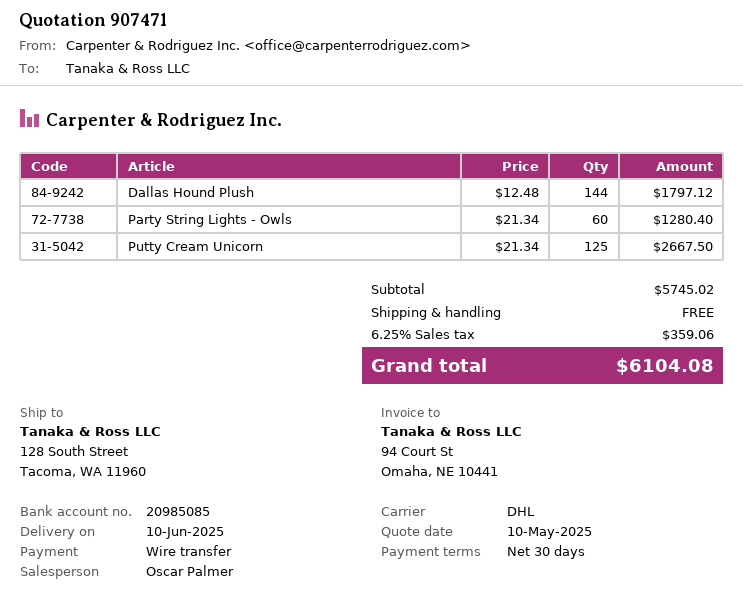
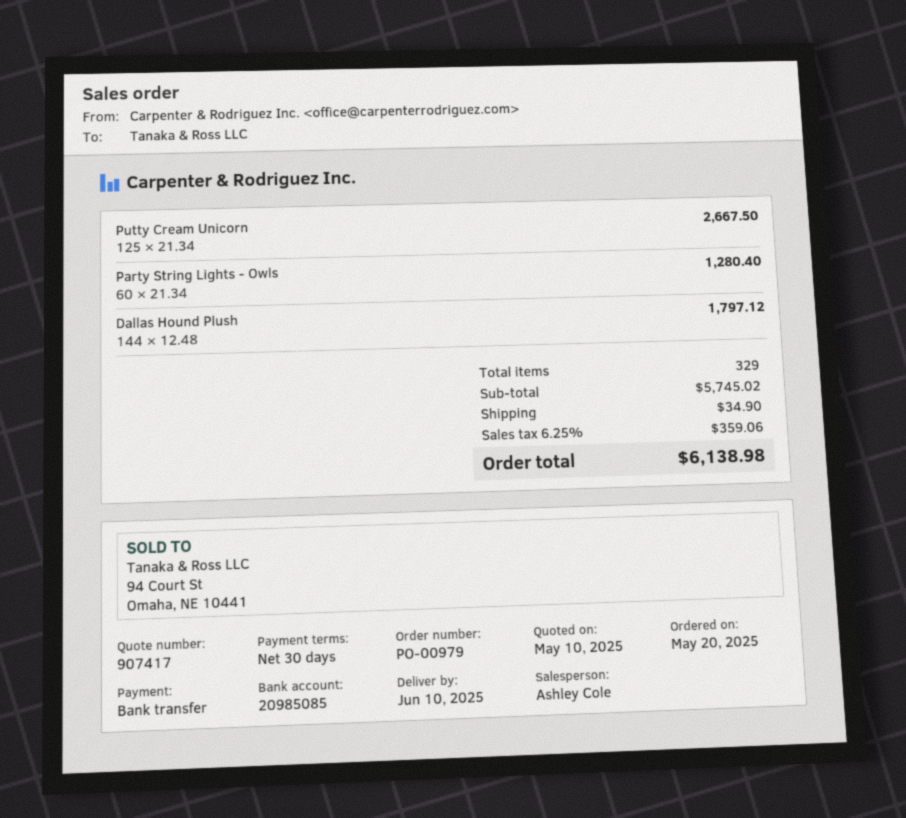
quote number: 907471 -> 907417
sales rep: Oscar Palmer -> Ashley Cole
shipping: 0.00 -> 34.90
total: 6104.08 -> 6138.98

